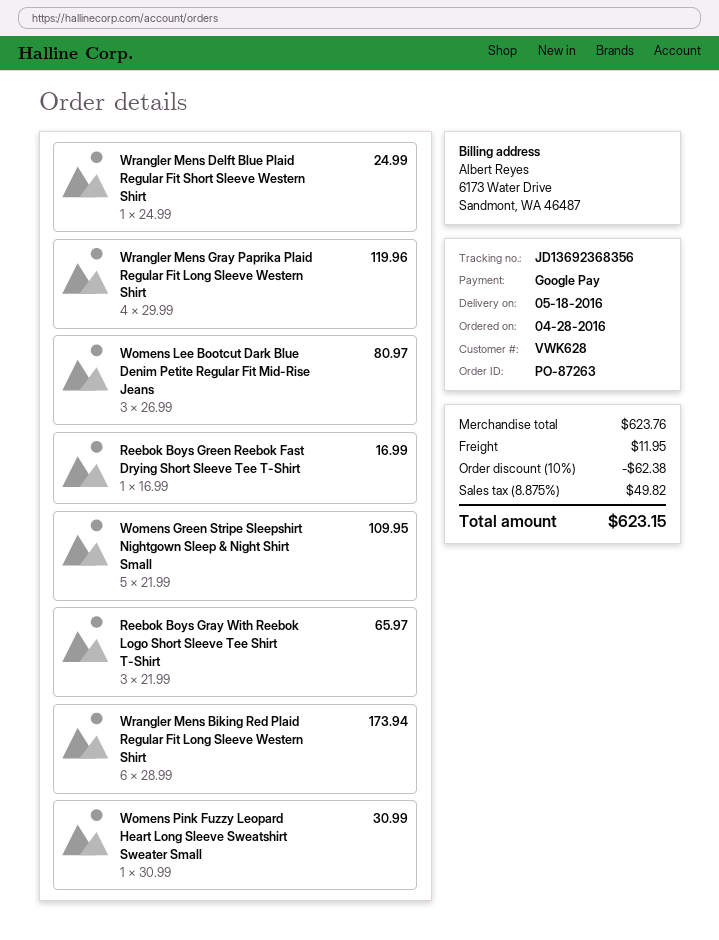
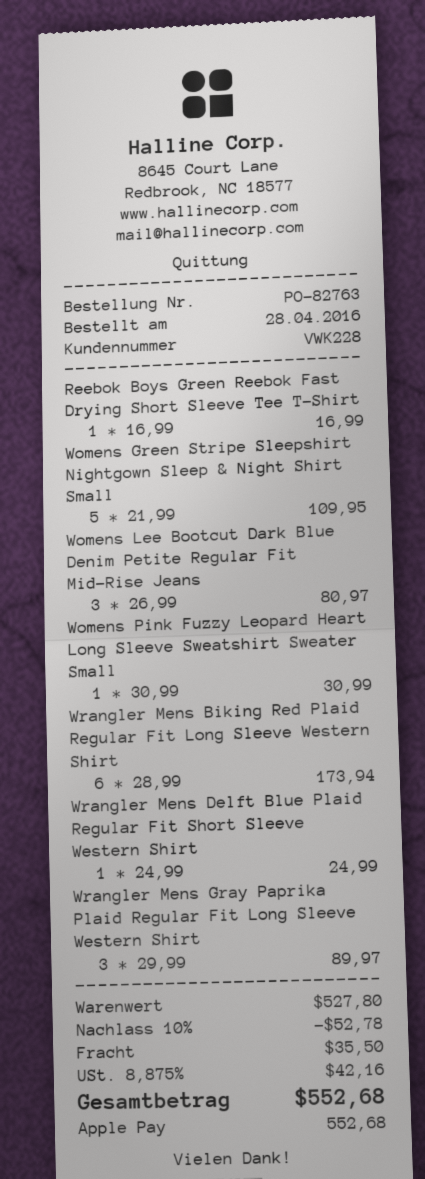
order number: PO-87263 -> PO-82763
customer number: VWK628 -> VWK228
payment method: Google Pay -> Apple Pay
Wrangler Mens Gray Paprika Plaid Regular Fit Long Sleeve Western Shirt: 4 x 29.99 = 119.96 -> 3 x 29.99 = 89.97
Reebok Boys Gray With Reebok Logo Short Sleeve Tee Shirt T-Shirt: 3 x 21.99 = 65.97 -> none
subtotal: 623.76 -> 527.80
discount: 10% = 62.38 -> 10% = 52.78
shipping: 11.95 -> 35.50
tax: 8.875% = 49.82 -> 8.875% = 42.16
total: 623.15 -> 552.68

